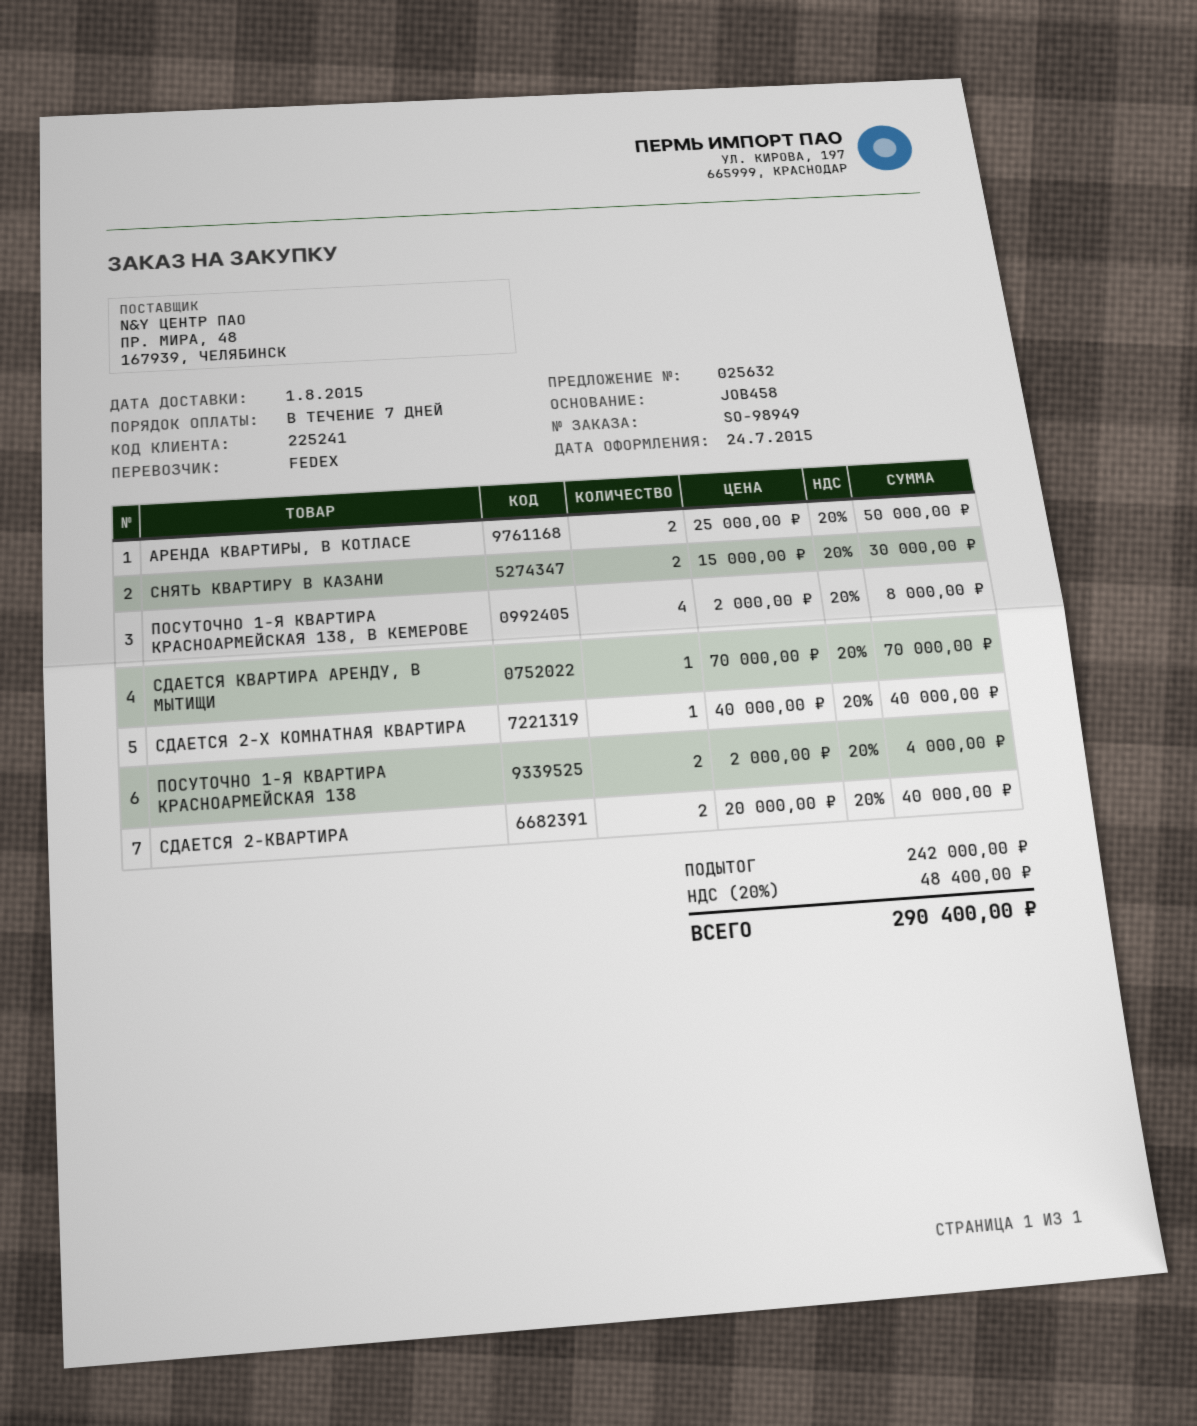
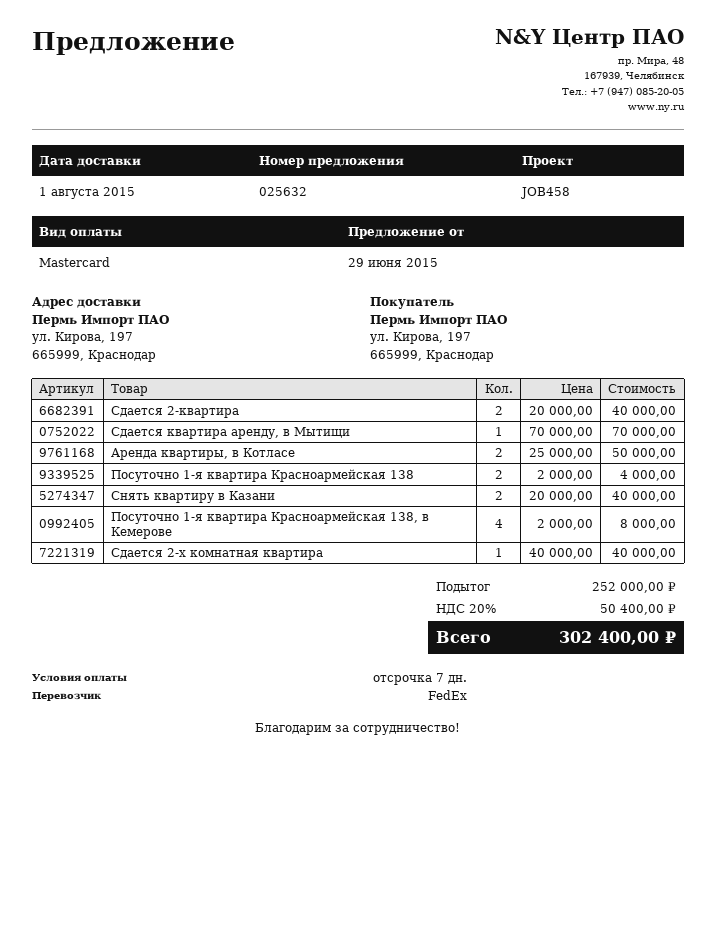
СНЯТЬ КВАРТИРУ В КАЗАНИ: 2 x 15000.00 = 30000.00 -> 2 x 20000.00 = 40000.00
subtotal: 242000.00 -> 252000.00
tax: 20% = 48400.00 -> 20% = 50400.00
total: 290400.00 -> 302400.00

